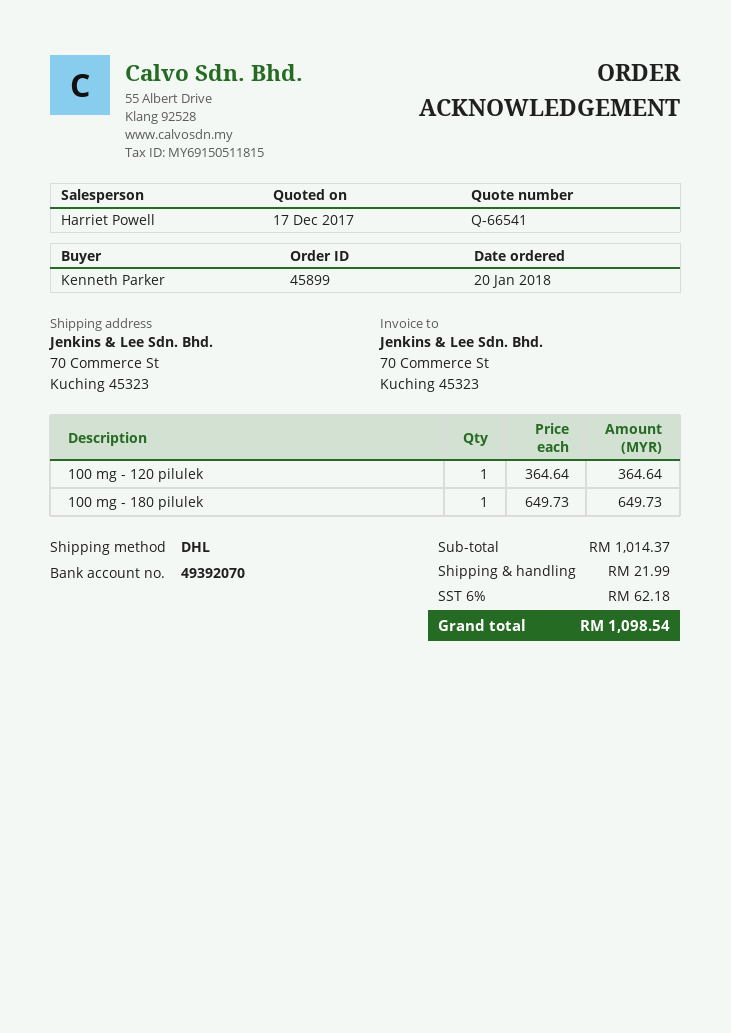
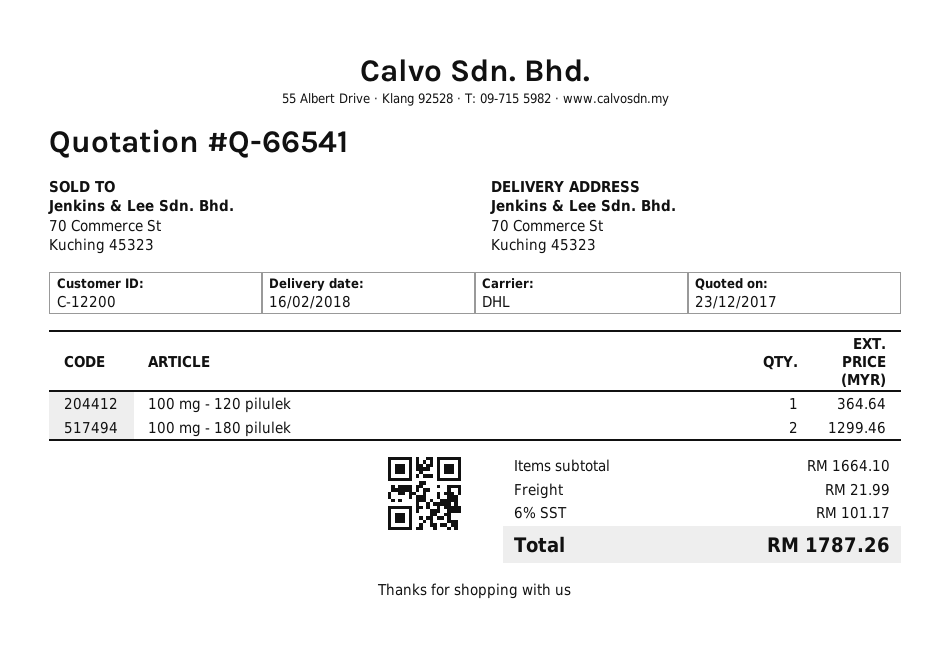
quote date: 2017-12-17 -> 2017-12-23
100 mg - 180 pilulek: 1 for 649.73 -> 2 for 1299.46
subtotal: 1014.37 -> 1664.10
tax: 6% = 62.18 -> 6% = 101.17
total: 1098.54 -> 1787.26

